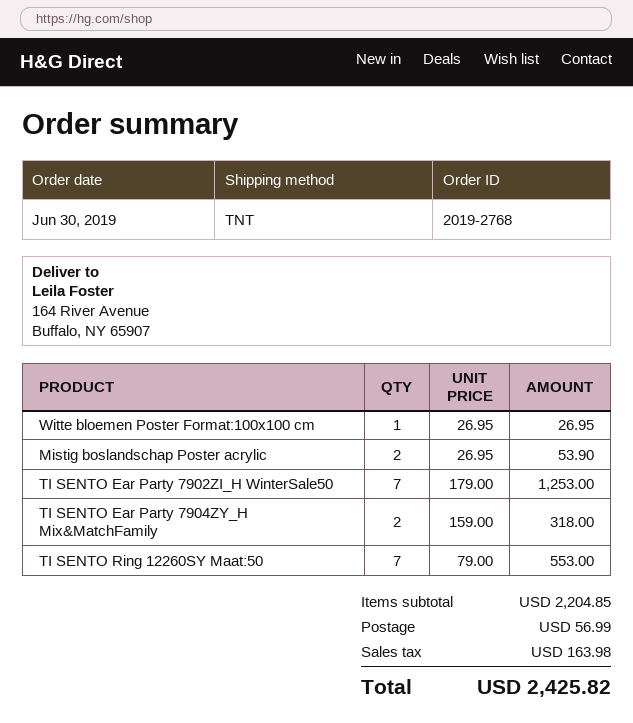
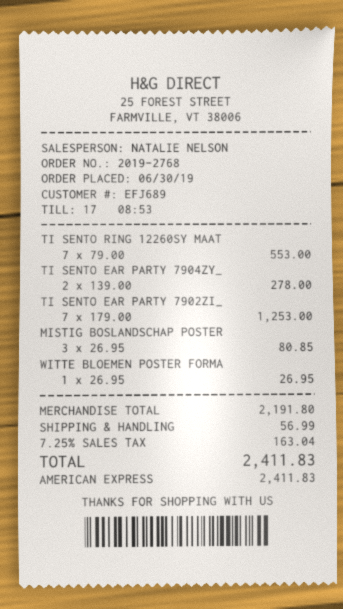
Mistig boslandschap Poster acrylic: 2 x 26.95 = 53.90 -> 3 x 26.95 = 80.85
TI SENTO Ear Party 7904ZY_H Mix&MatchFamily: 2 x 159.00 = 318.00 -> 2 x 139.00 = 278.00
subtotal: 2204.85 -> 2191.80
tax: 163.98 -> 163.04
total: 2425.82 -> 2411.83

